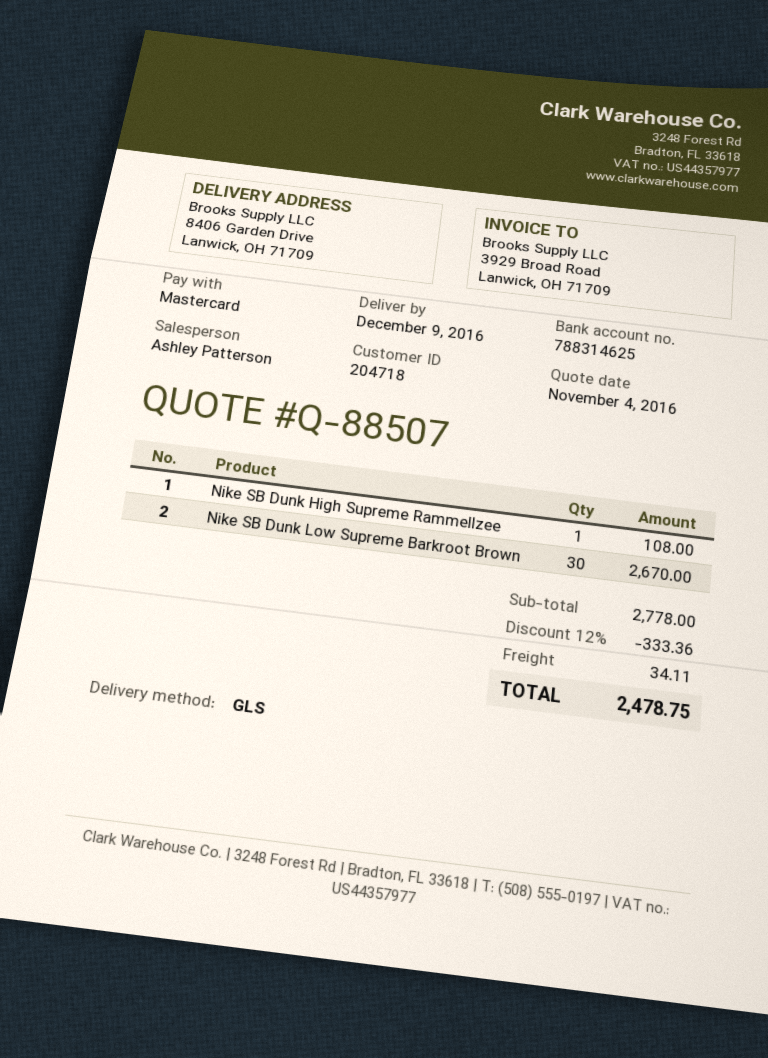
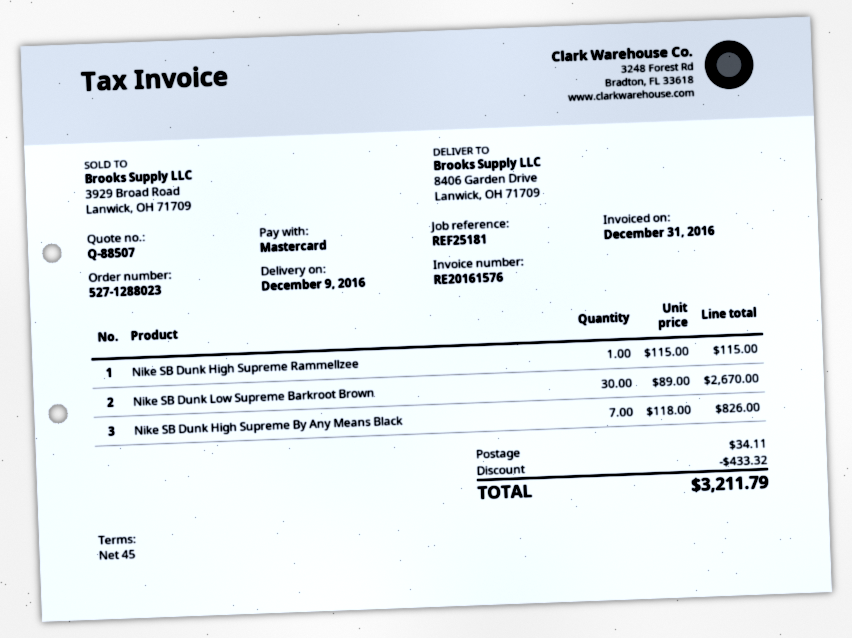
Nike SB Dunk High Supreme Rammellzee: 1 for 108.00 -> 1 for 115.00
Nike SB Dunk High Supreme By Any Means Black: none -> 7 for 826.00
discount: 333.36 -> 433.32
total: 2478.75 -> 3211.79

